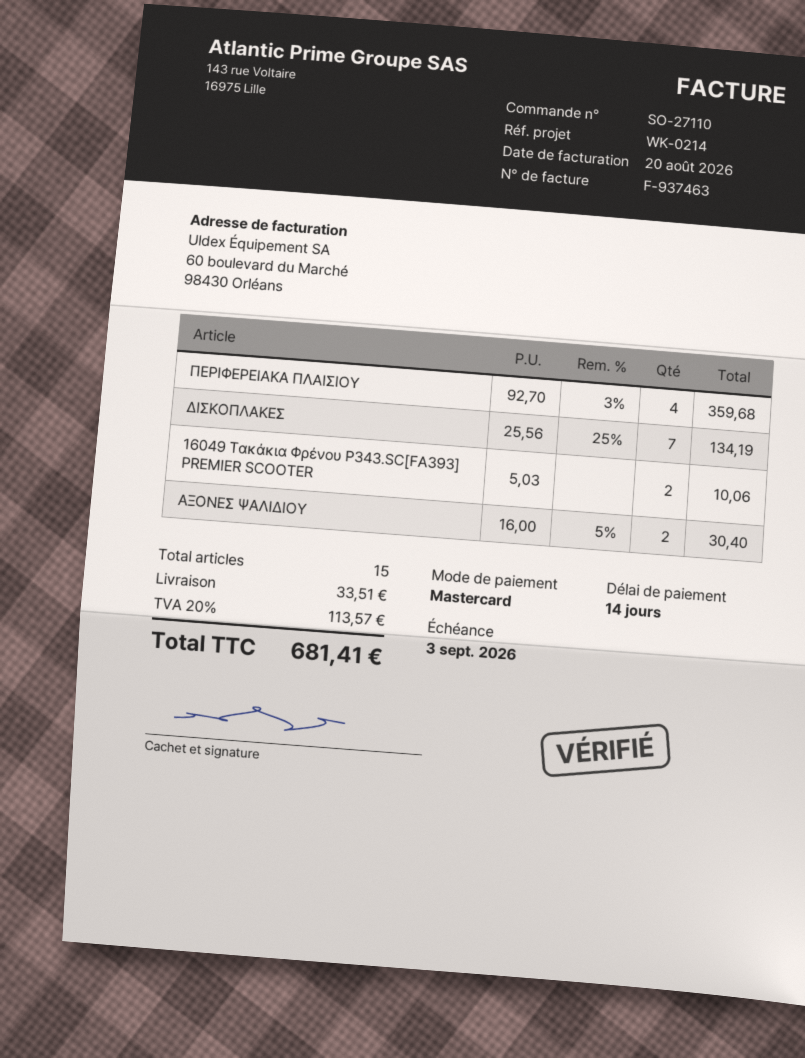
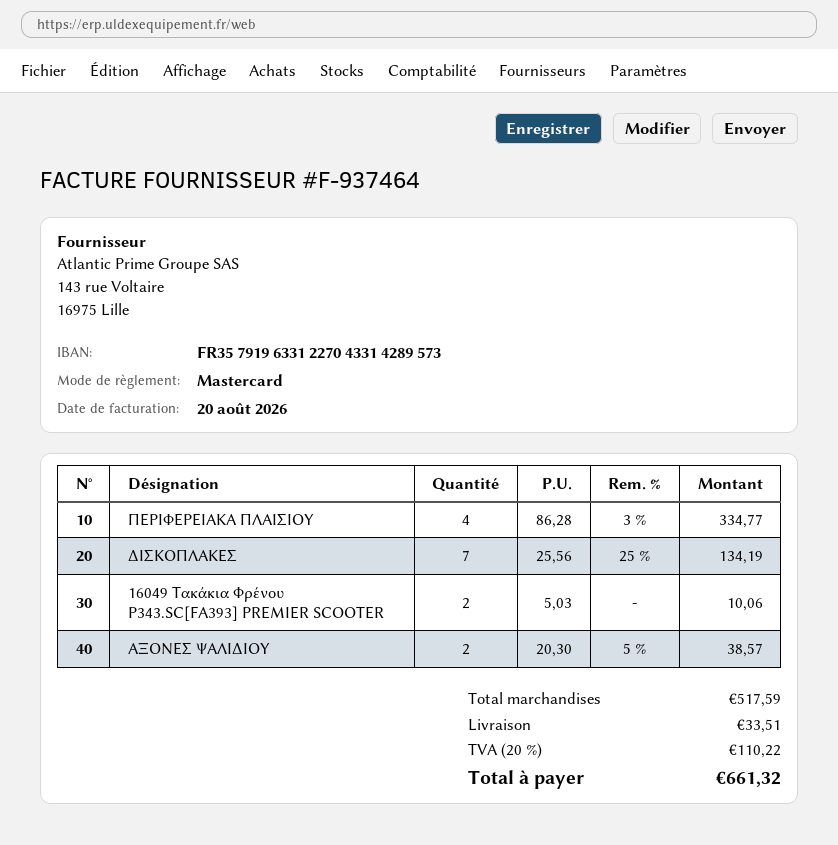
invoice number: F-937463 -> F-937464
ΠΕΡΙΦΕΡΕΙΑΚΑ ΠΛΑΙΣΙΟΥ: 4 x 92.70 - 3% = 359.68 -> 4 x 86.28 - 3% = 334.77
ΑΞΟΝΕΣ ΨΑΛΙΔΙΟΥ: 2 x 16.00 - 5% = 30.40 -> 2 x 20.30 - 5% = 38.57
tax: 20% = 113.57 -> 20% = 110.22
total: 681.41 -> 661.32

